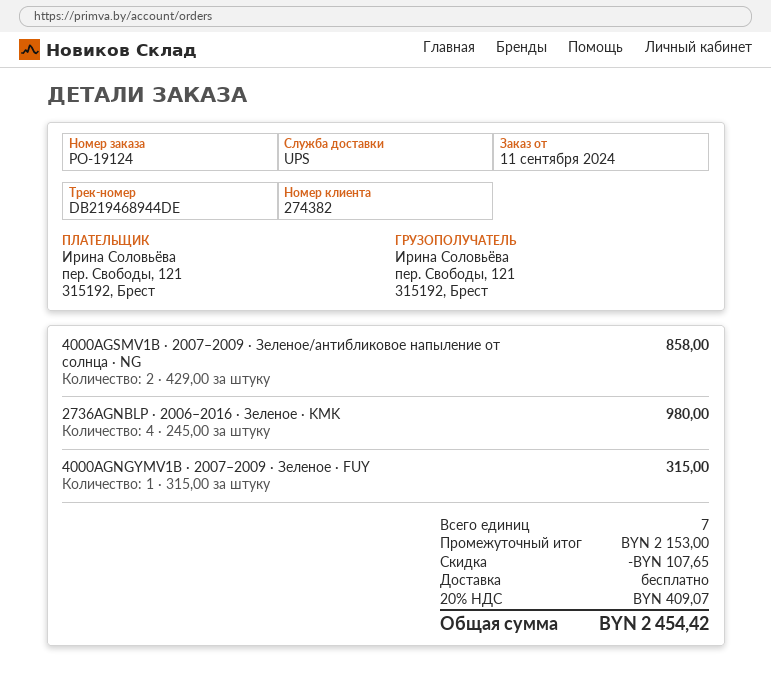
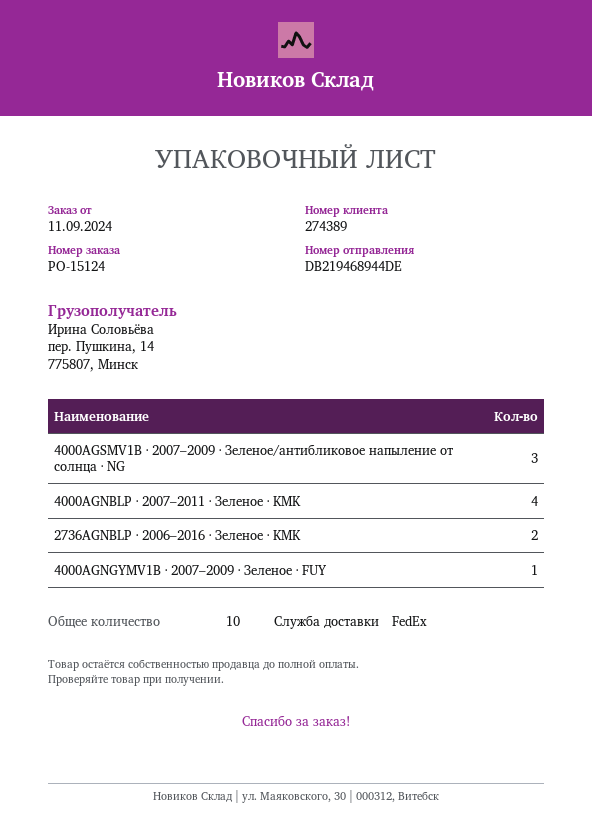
order number: PO-19124 -> PO-15124
customer number: 274382 -> 274389
shipping method: UPS -> FedEx
ship to: пер. Свободы, 121, 315192, Брест -> пер. Пушкина, 14, 775807, Минск
4000AGSMV1B · 2007–2009 · Зеленое/антибликовое напыление от солнца · NG: 2 -> 3
2736AGNBLP · 2006–2016 · Зеленое · KMK: 4 -> 2
4000AGNBLP · 2007–2011 · Зеленое · KMK: none -> 4
total quantity: 7 -> 10

